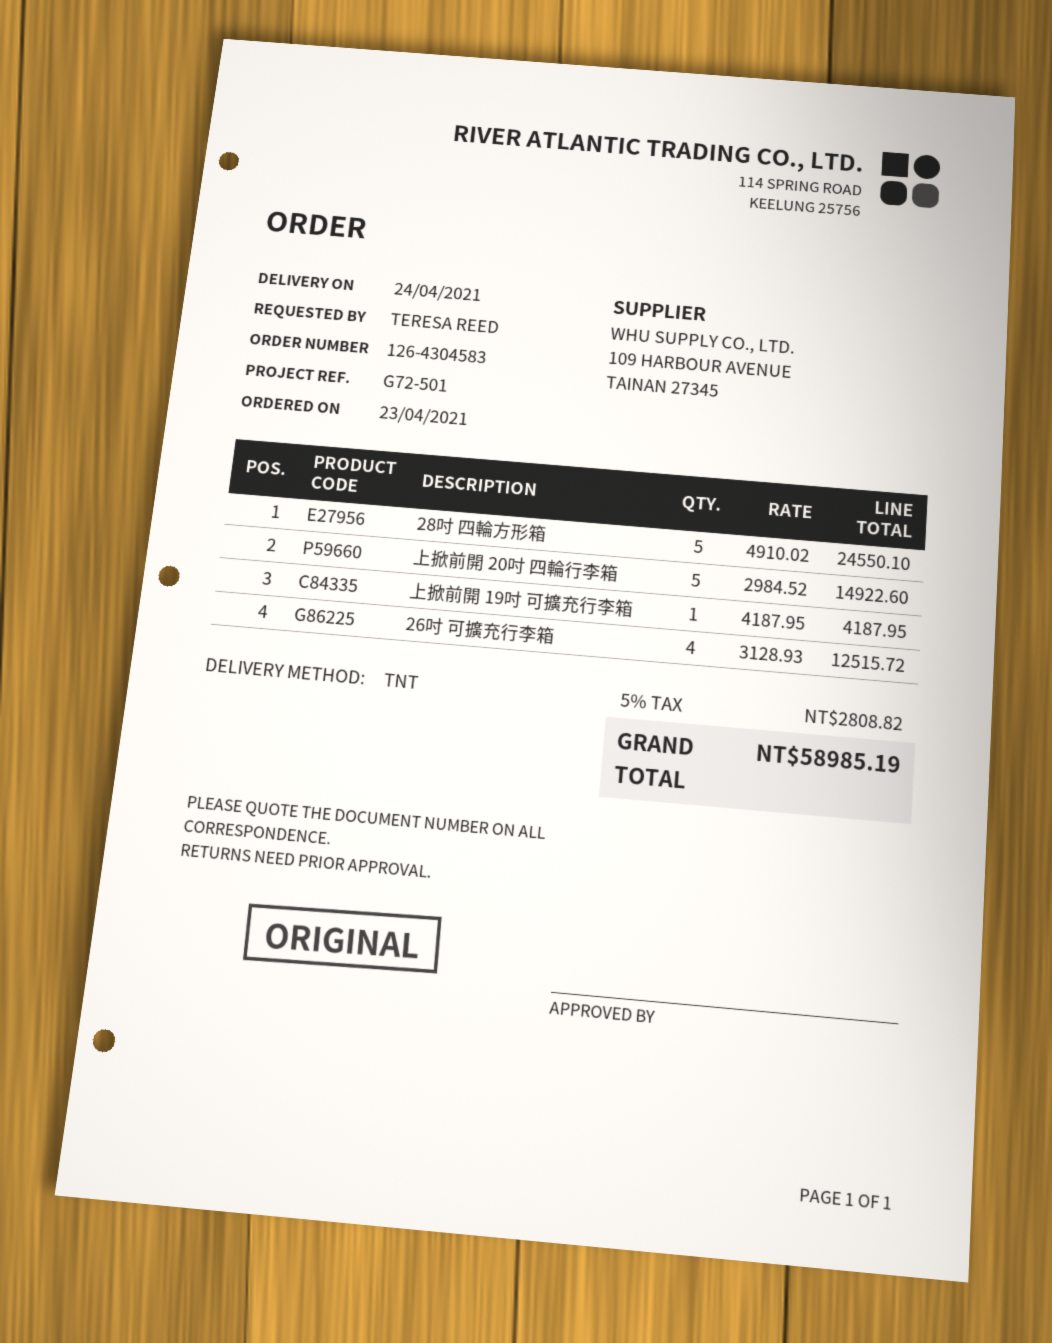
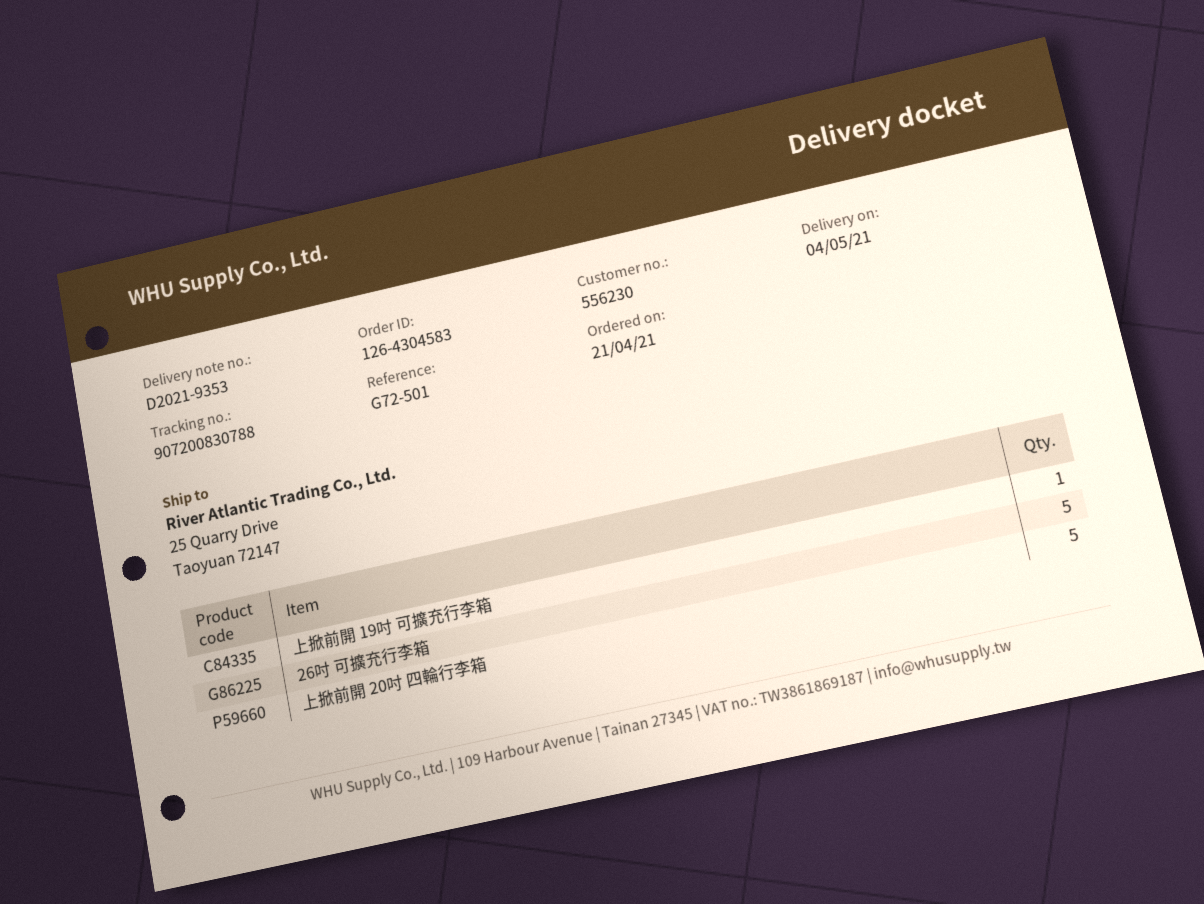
order date: 2021-04-23 -> 2021-04-21
delivery date: 2021-04-24 -> 2021-05-04
28吋 四輪方形箱: 5 -> none
26吋 可擴充行李箱: 4 -> 5

